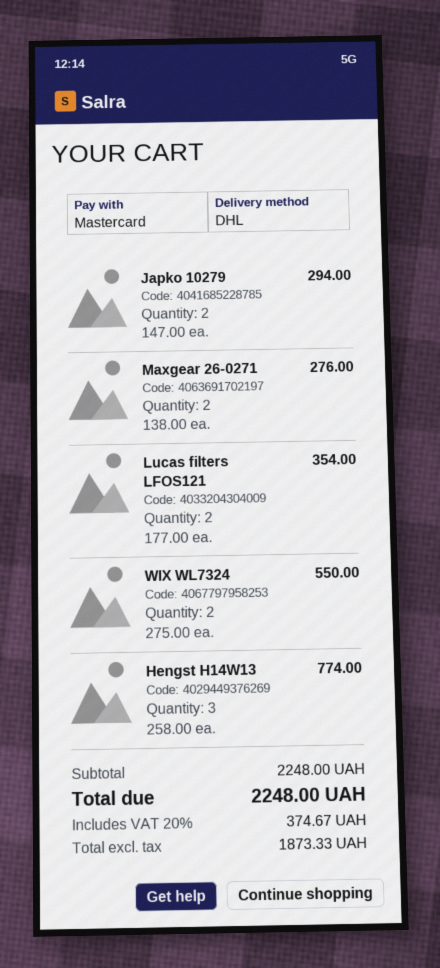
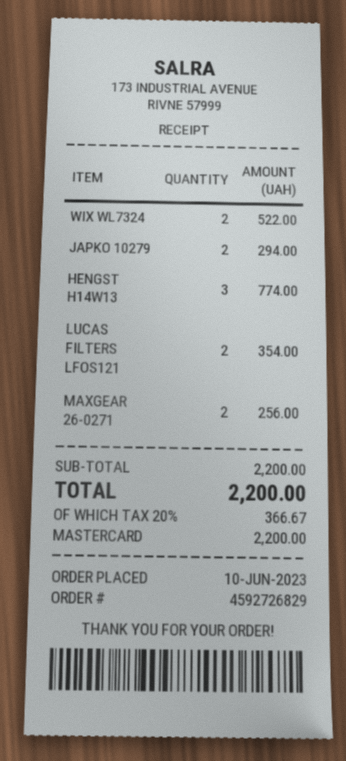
Maxgear 26-0271: 2 for 276.00 -> 2 for 256.00
WIX WL7324: 2 for 550.00 -> 2 for 522.00
subtotal: 2248.00 -> 2200.00
tax: 20% = 374.67 -> 20% = 366.67
total: 2248.00 -> 2200.00

